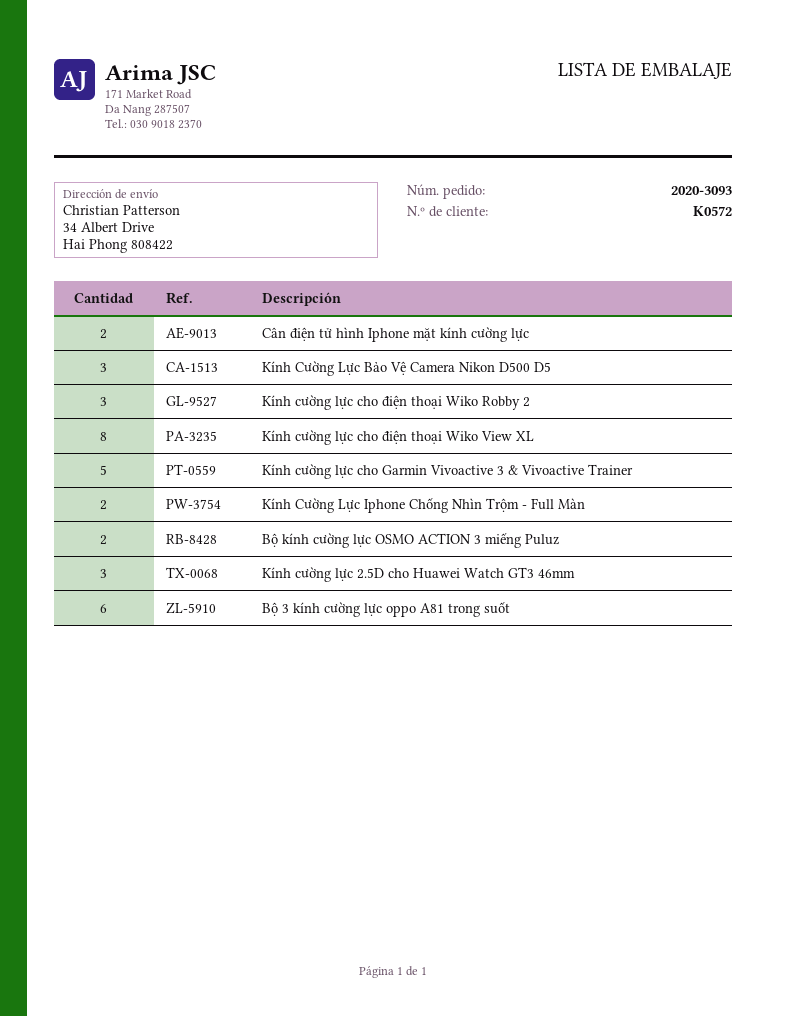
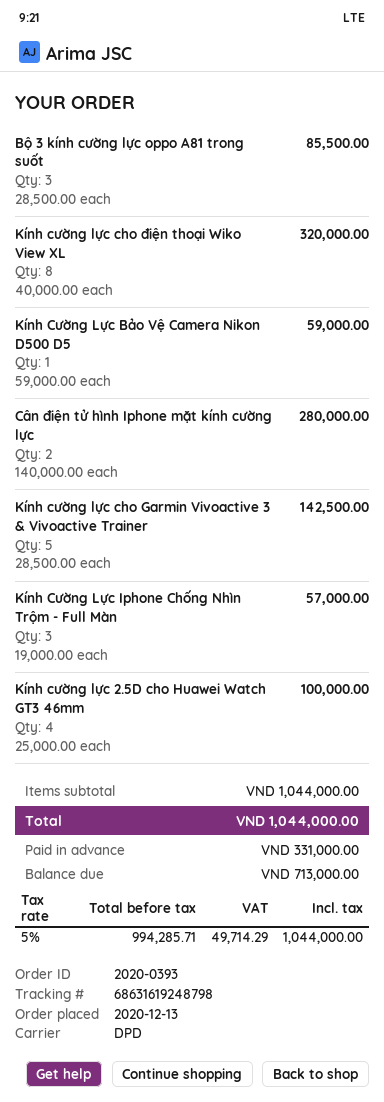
order number: 2020-3093 -> 2020-0393
Kính Cường Lực Bảo Vệ Camera Nikon D500 D5: 3 -> 1
Kính cường lực cho điện thoại Wiko Robby 2: 3 -> none
Kính Cường Lực Iphone Chống Nhìn Trộm - Full Màn: 2 -> 3
Bộ kính cường lực OSMO ACTION 3 miếng Puluz: 2 -> none
Kính cường lực 2.5D cho Huawei Watch GT3 46mm: 3 -> 4
Bộ 3 kính cường lực oppo A81 trong suốt: 6 -> 3

